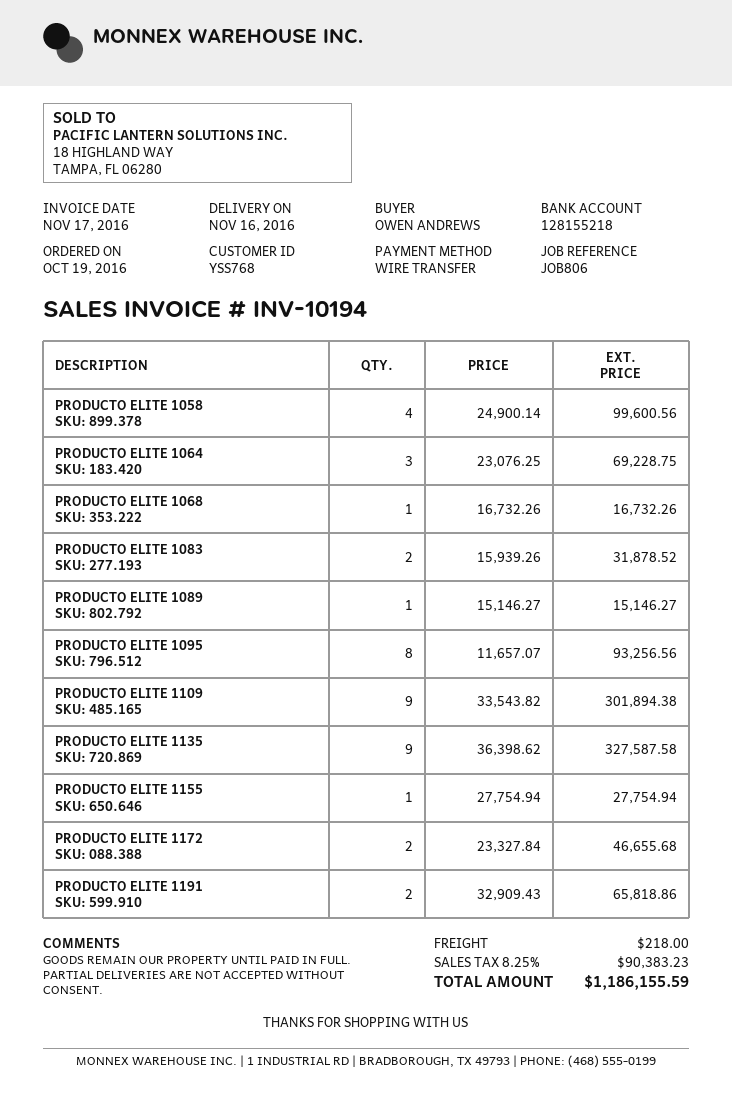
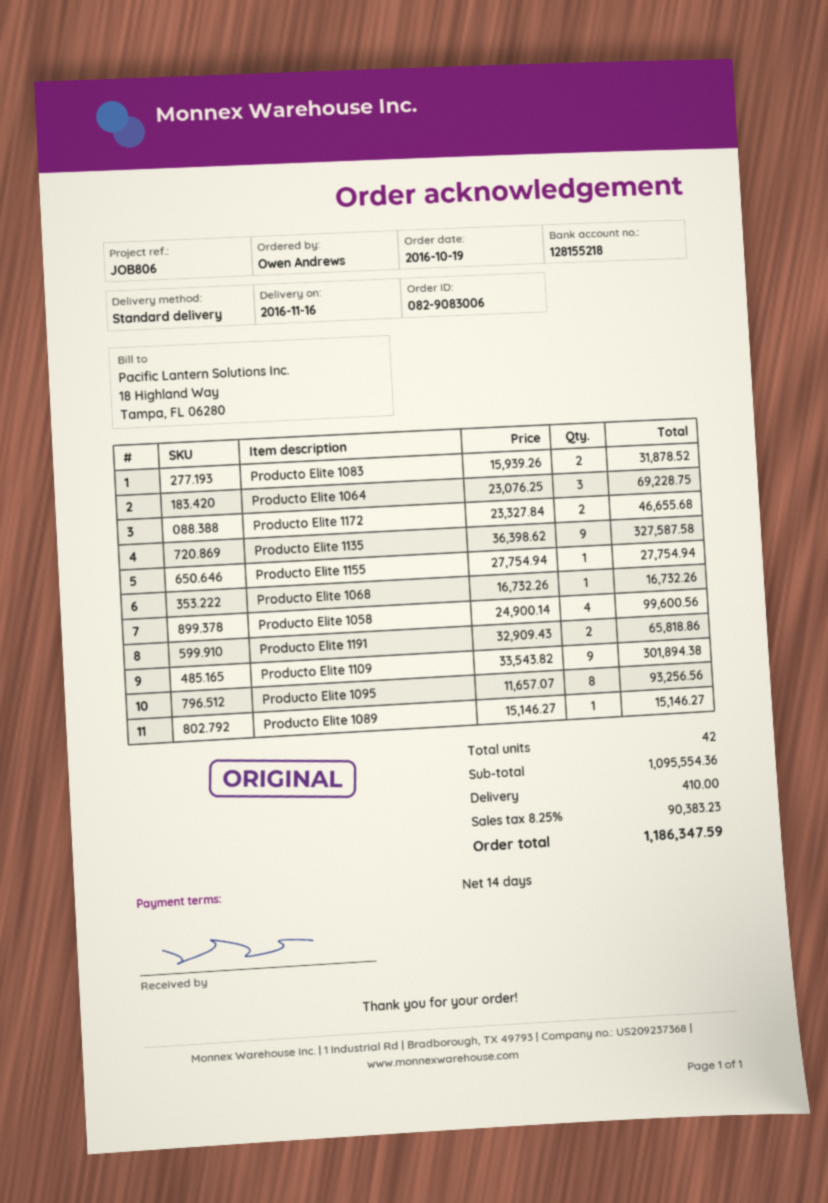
shipping: 218.00 -> 410.00
total: 1186155.59 -> 1186347.59

